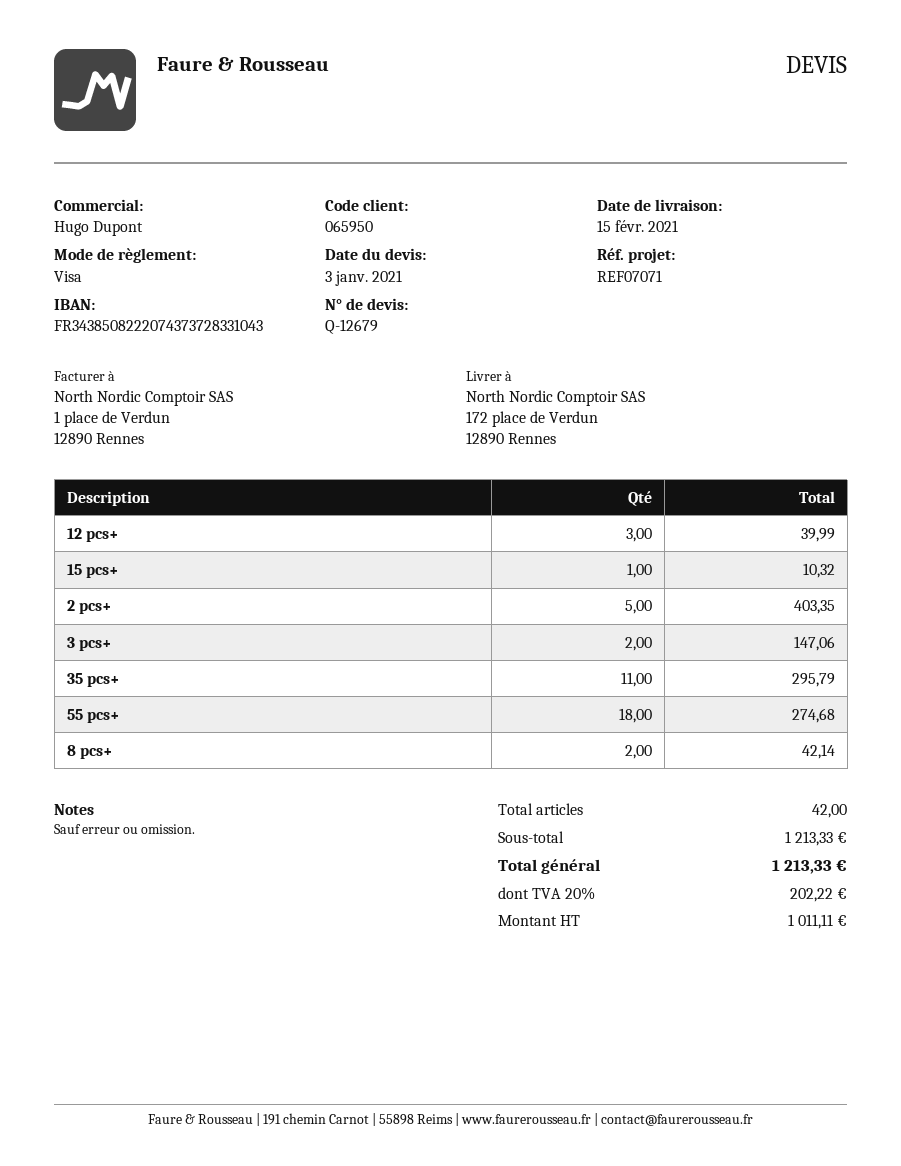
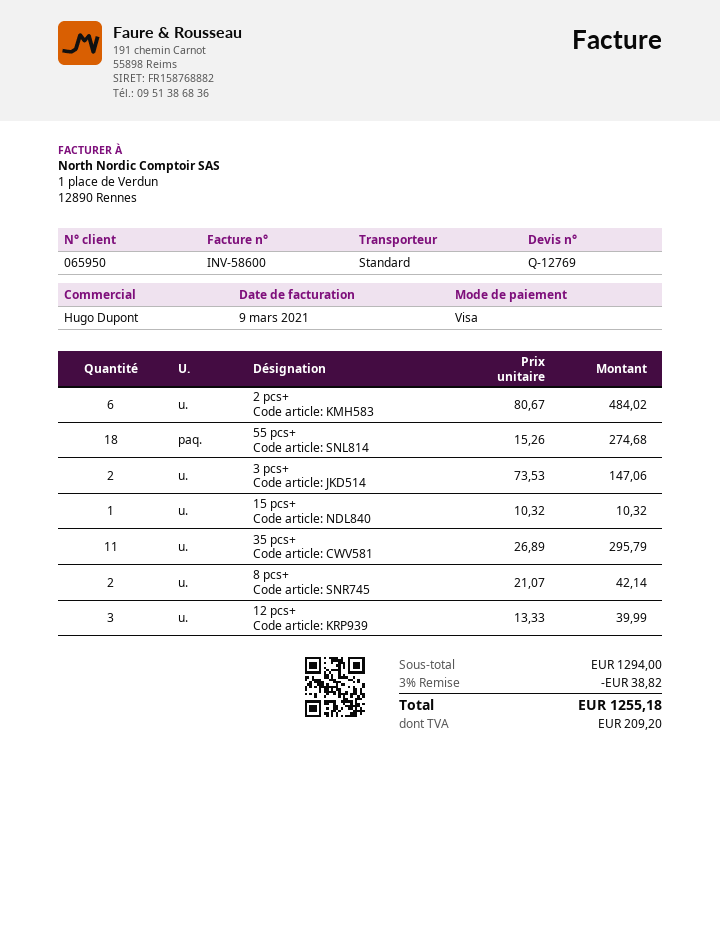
quote number: Q-12679 -> Q-12769
2 pcs+: 5 for 403.35 -> 6 for 484.02
subtotal: 1213.33 -> 1294.00
discount: none -> 3% = 38.82
tax: 202.22 -> 209.20
total: 1213.33 -> 1255.18

